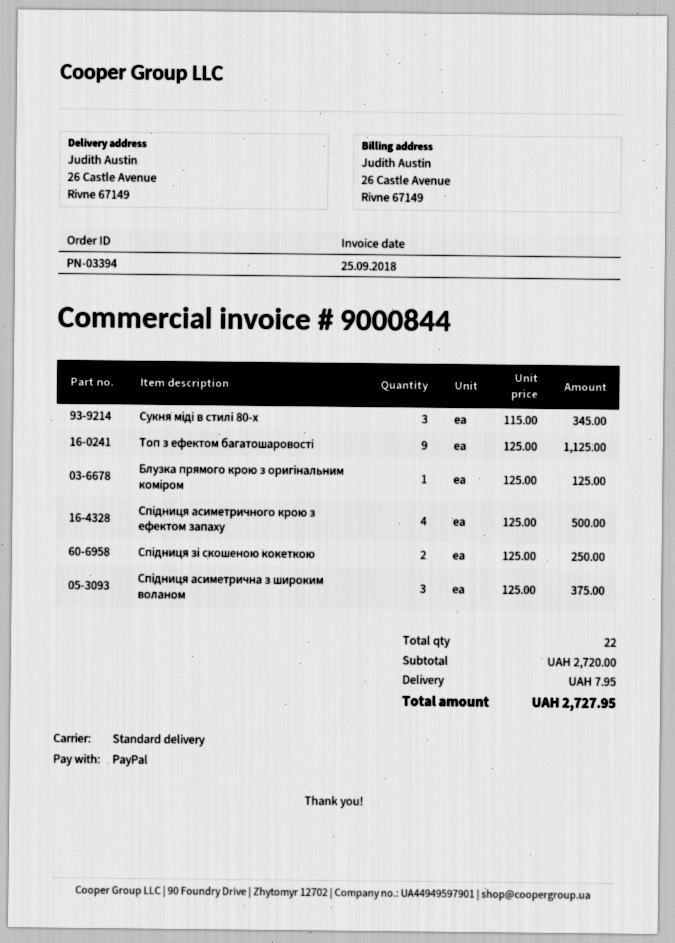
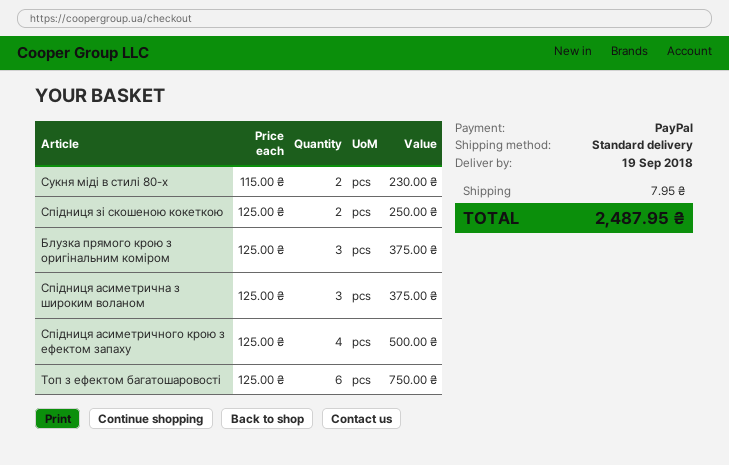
Сукня міді в стилі 80-х: 3 x 115.00 = 345.00 -> 2 x 115.00 = 230.00
Топ з ефектом багатошаровості: 9 x 125.00 = 1125.00 -> 6 x 125.00 = 750.00
Блузка прямого крою з оригінальним коміром: 1 x 125.00 = 125.00 -> 3 x 125.00 = 375.00
total: 2727.95 -> 2487.95

